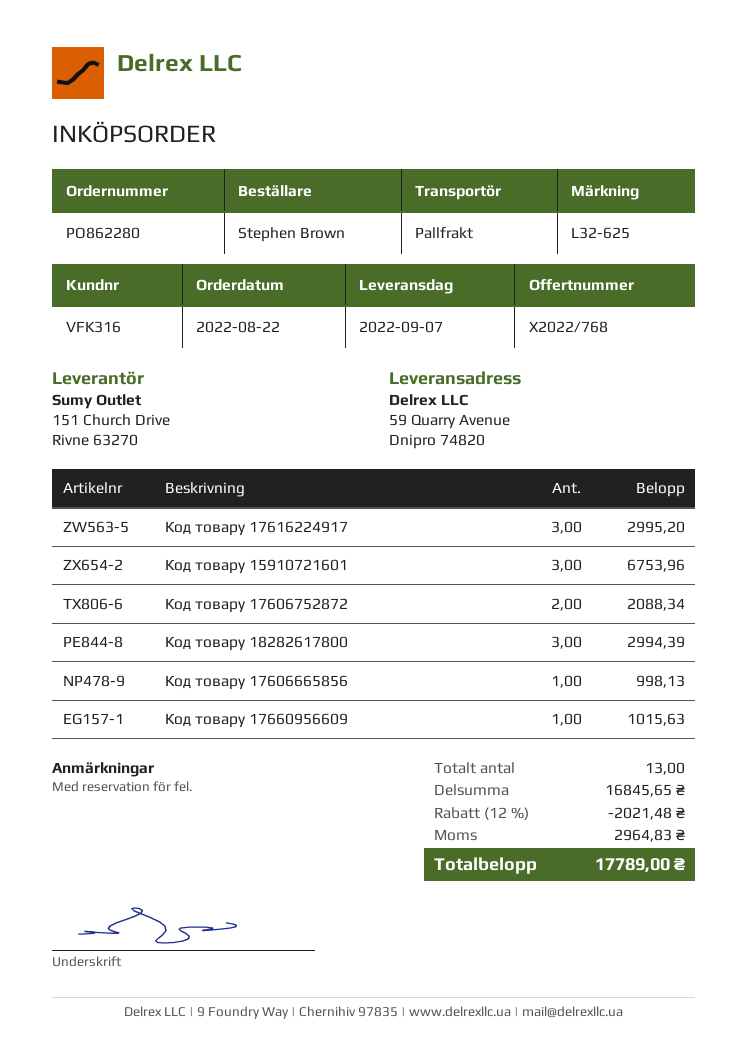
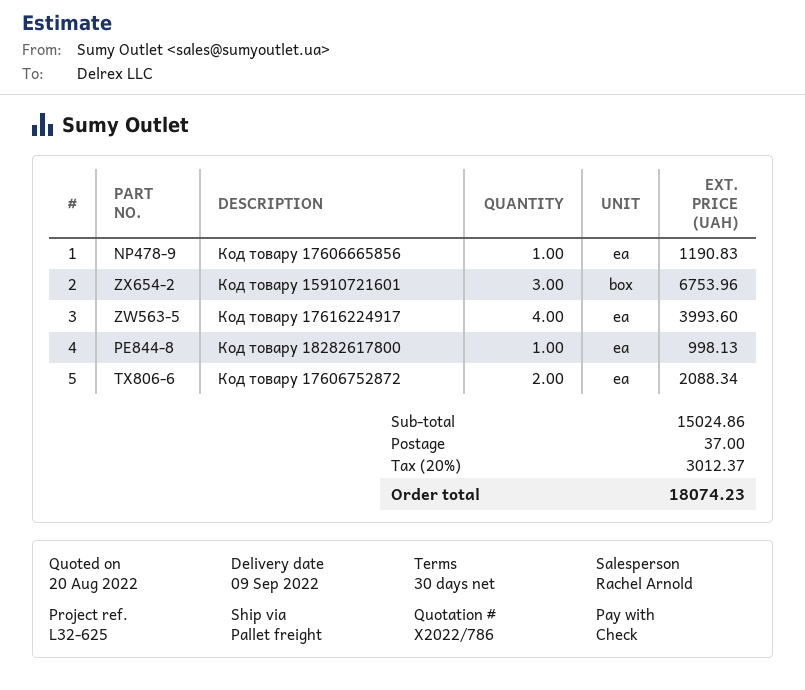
quote number: X2022/768 -> X2022/786
delivery date: 2022-09-07 -> 2022-09-09
Код товару 17616224917: 3 for 2995.20 -> 4 for 3993.60
Код товару 18282617800: 3 for 2994.39 -> 1 for 998.13
Код товару 17606665856: 1 for 998.13 -> 1 for 1190.83
Код товару 17660956609: 1 for 1015.63 -> none
subtotal: 16845.65 -> 15024.86
discount: 12% = 2021.48 -> none
shipping: none -> 37.00
tax: 2964.83 -> 3012.37
total: 17789.00 -> 18074.23

